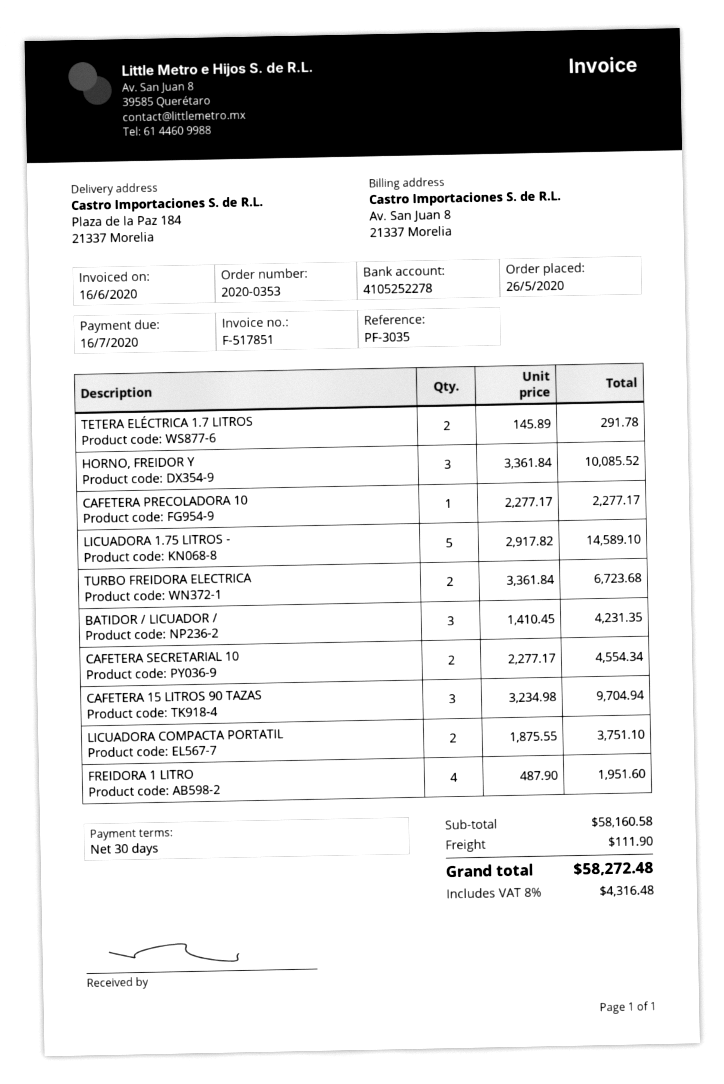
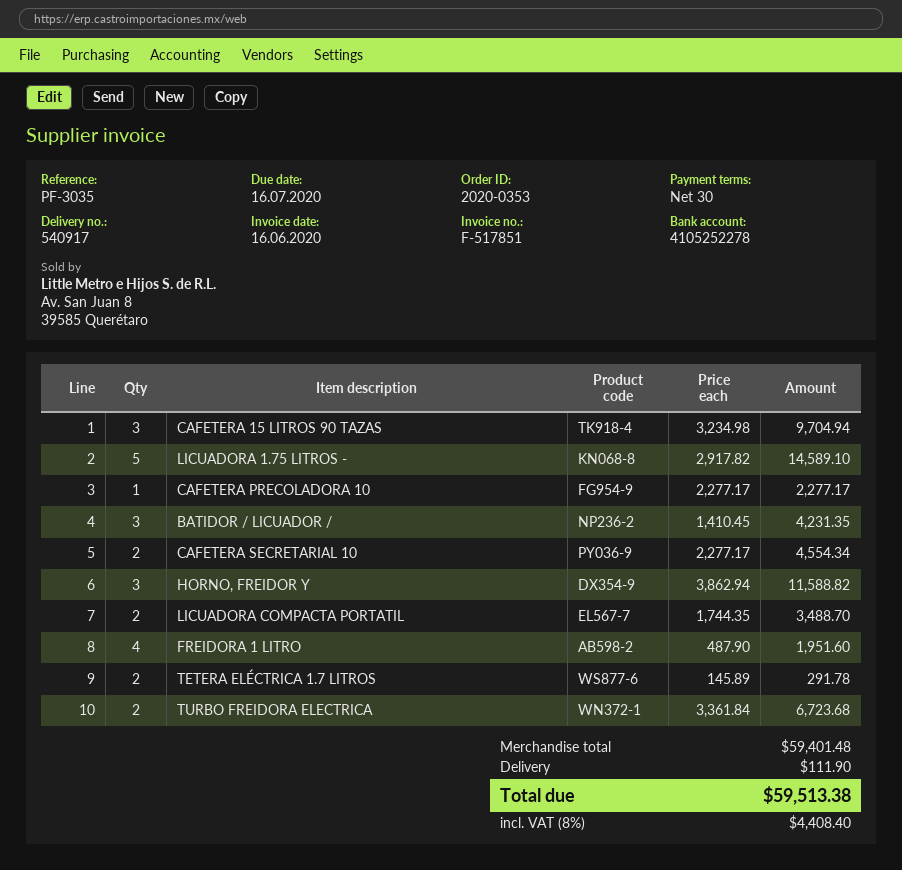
HORNO, FREIDOR Y: 3 x 3361.84 = 10085.52 -> 3 x 3862.94 = 11588.82
LICUADORA COMPACTA PORTATIL: 2 x 1875.55 = 3751.10 -> 2 x 1744.35 = 3488.70
subtotal: 58160.58 -> 59401.48
tax: 8% = 4316.48 -> 8% = 4408.40
total: 58272.48 -> 59513.38

